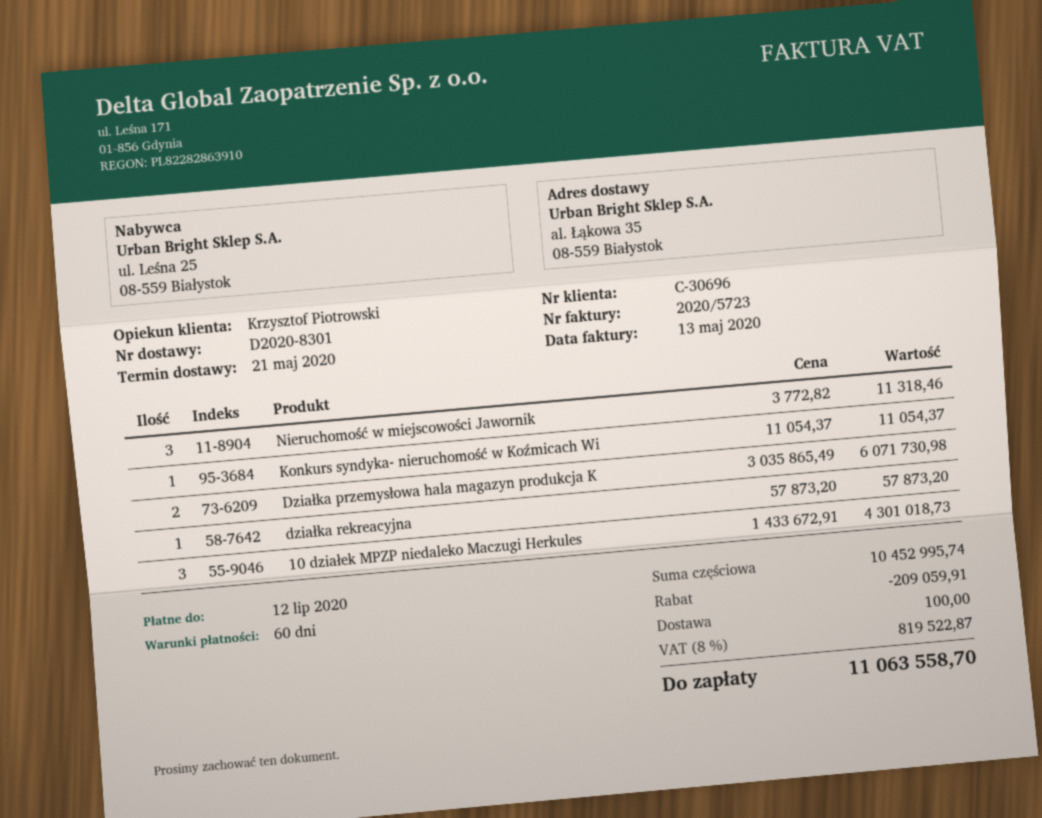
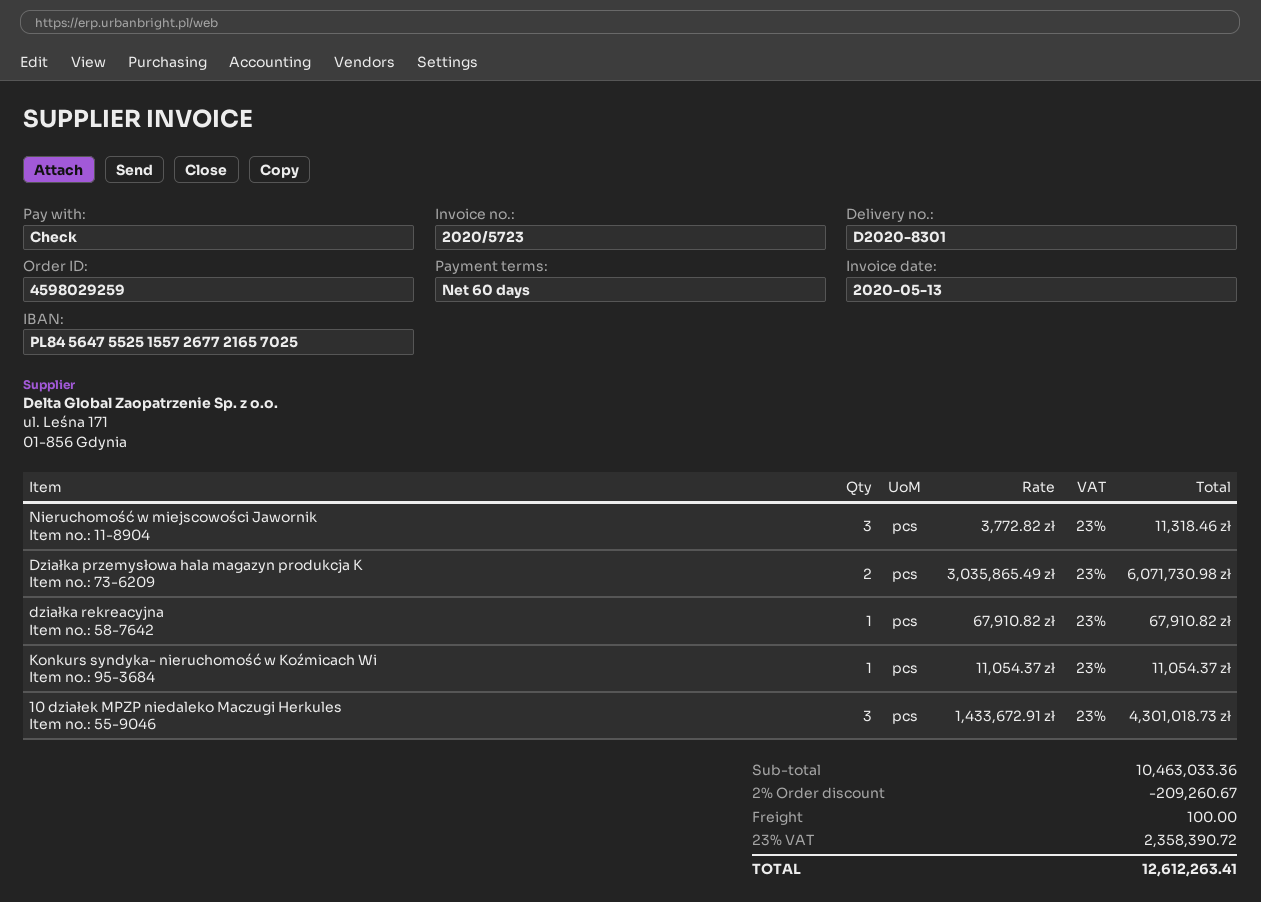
działka rekreacyjna: 1 x 57873.20 = 57873.20 -> 1 x 67910.82 = 67910.82
subtotal: 10452995.74 -> 10463033.36
discount: 209059.91 -> 209260.67
tax: 8% = 819522.87 -> 23% = 2358390.72
total: 11063558.70 -> 12612263.41

